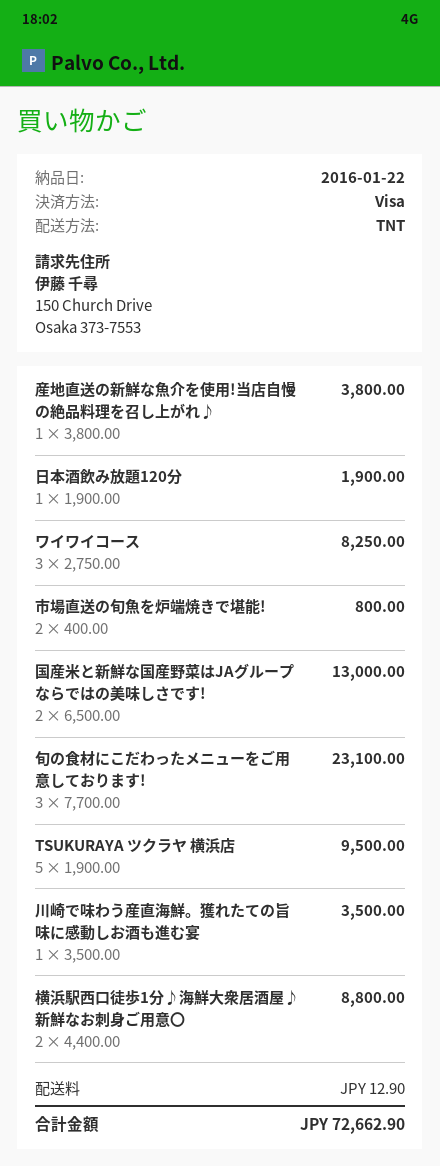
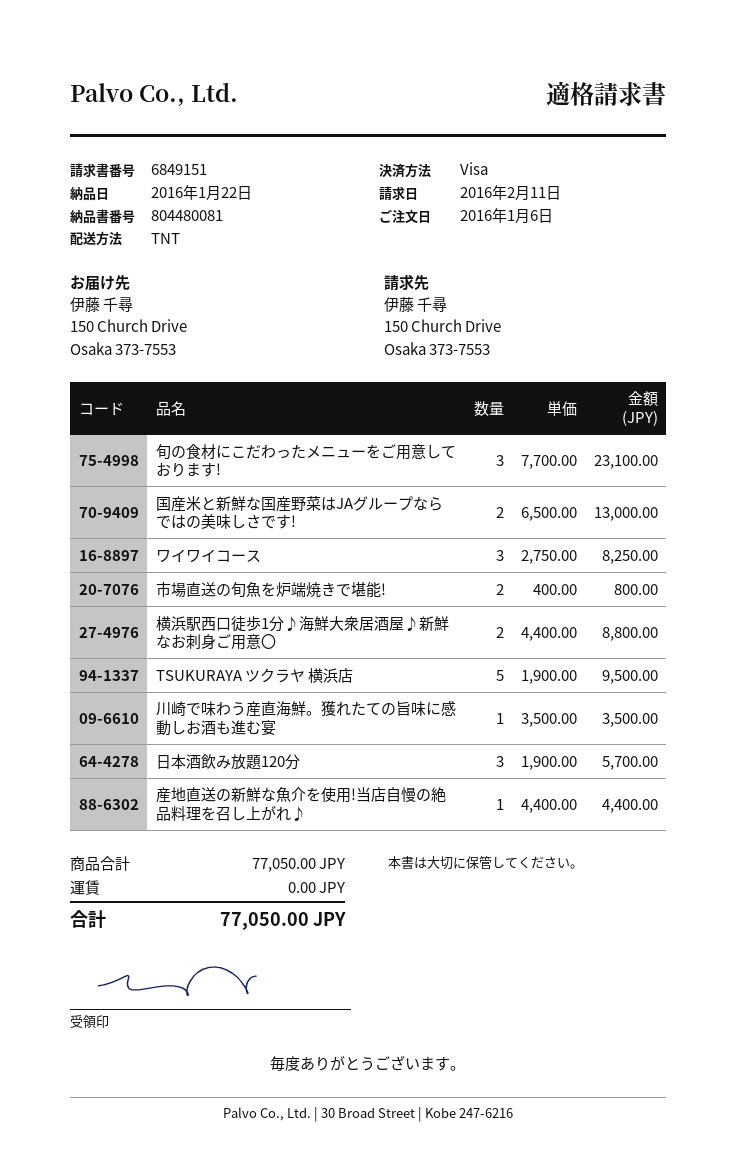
産地直送の新鮮な魚介を使用!当店自慢の絶品料理を召し上がれ♪: 1 x 3800.00 = 3800.00 -> 1 x 4400.00 = 4400.00
日本酒飲み放題120分: 1 x 1900.00 = 1900.00 -> 3 x 1900.00 = 5700.00
shipping: 12.90 -> 0.00
total: 72662.90 -> 77050.00

